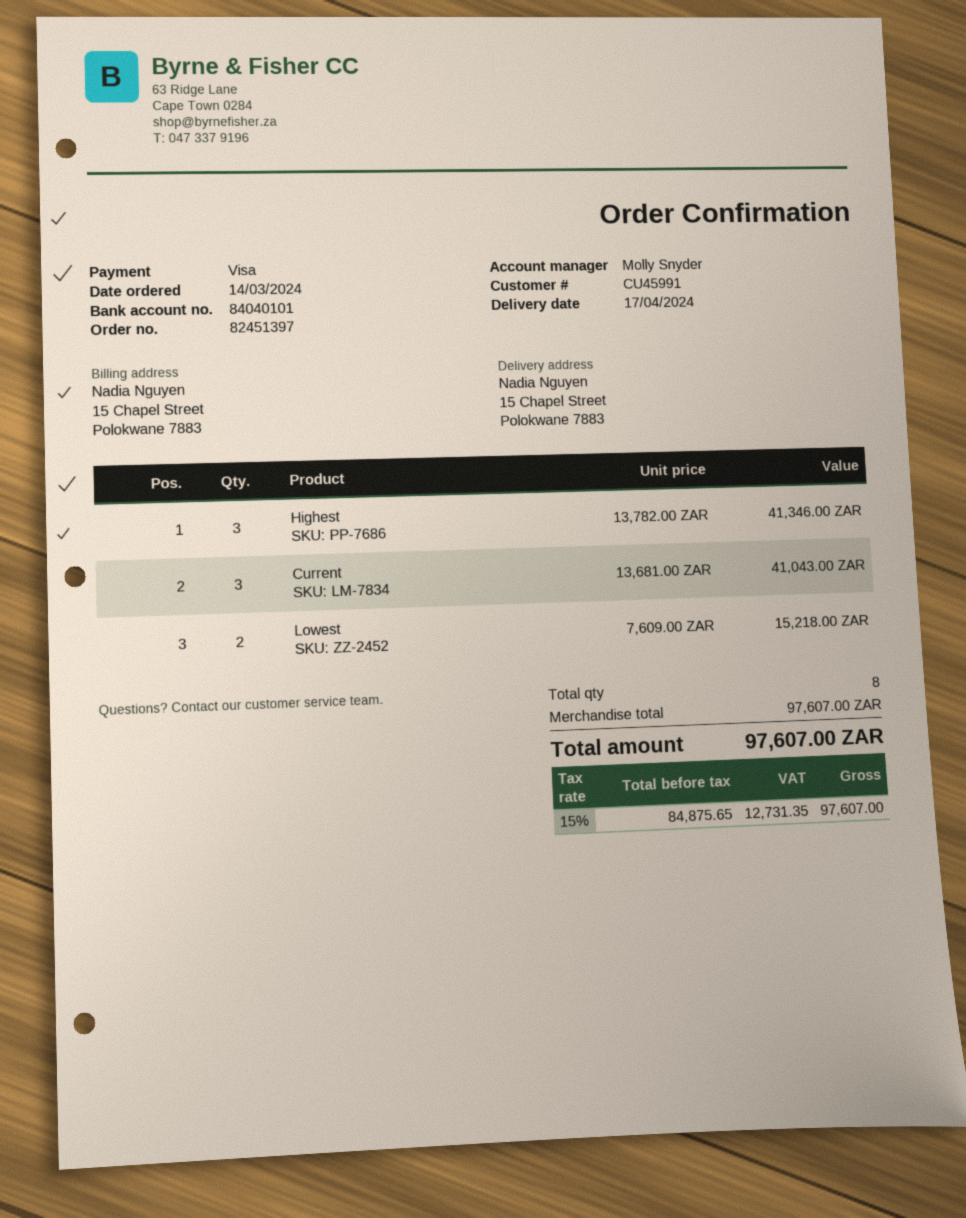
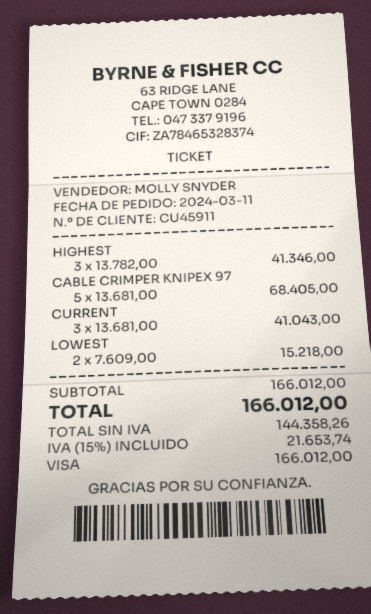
order date: 2024-03-14 -> 2024-03-11
customer number: CU45991 -> CU45911
CABLE CRIMPER KNIPEX 97: none -> 5 x 13681.00 = 68405.00
subtotal: 97607.00 -> 166012.00
net: 84875.65 -> 144358.26
tax: 15% = 12731.35 -> 15% = 21653.74
total: 97607.00 -> 166012.00

